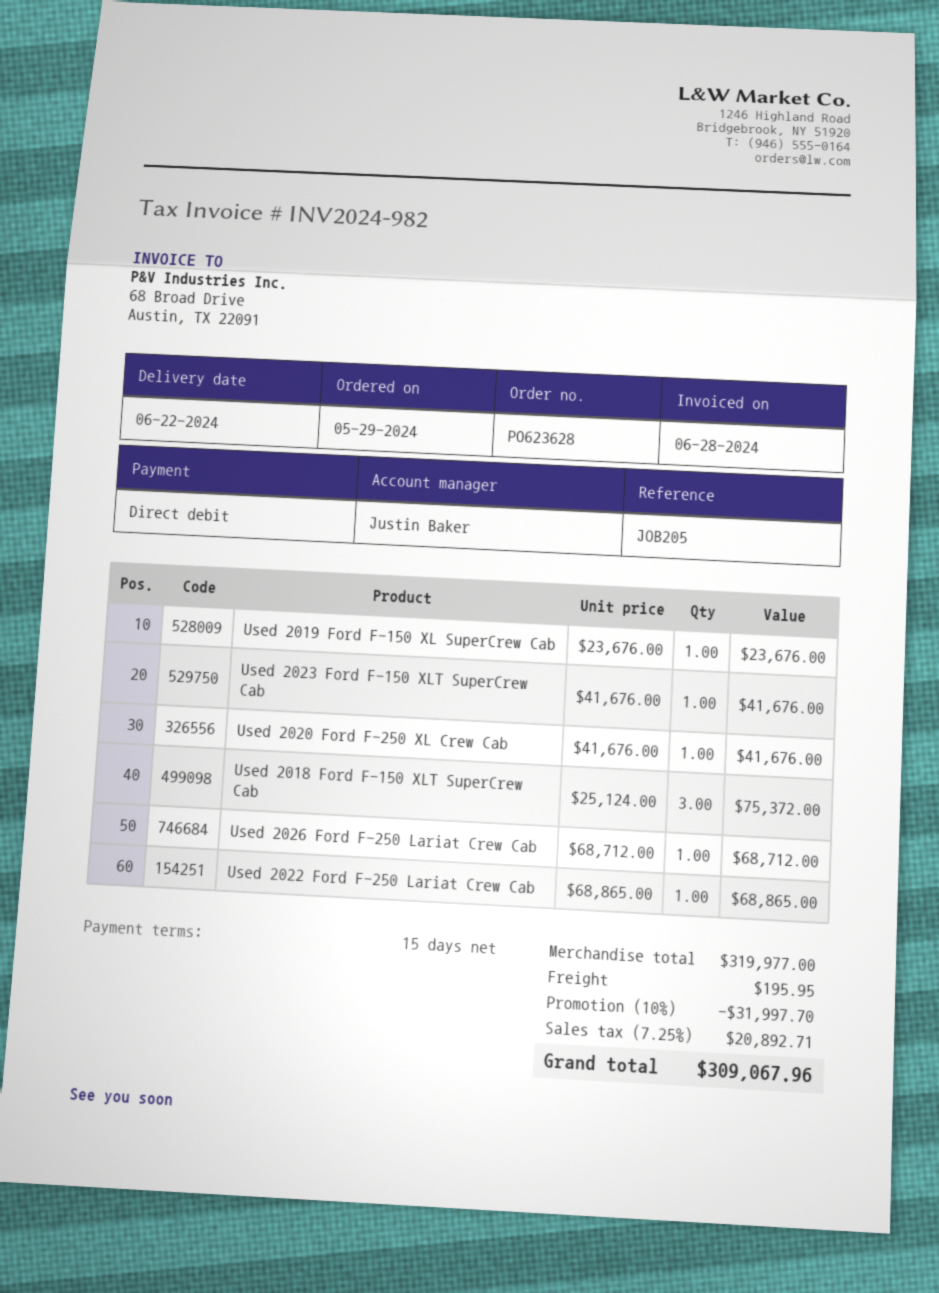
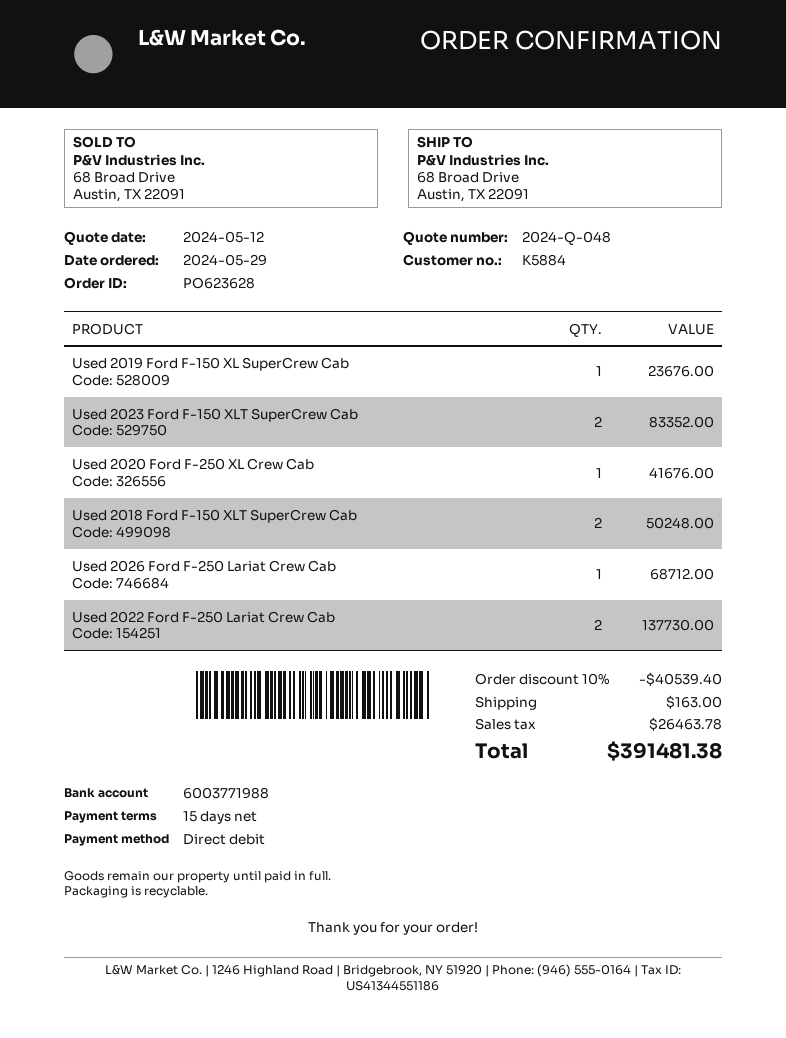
Used 2023 Ford F-150 XLT SuperCrew Cab: 1 for 41676.00 -> 2 for 83352.00
Used 2018 Ford F-150 XLT SuperCrew Cab: 3 for 75372.00 -> 2 for 50248.00
Used 2022 Ford F-250 Lariat Crew Cab: 1 for 68865.00 -> 2 for 137730.00
discount: 10% = 31997.70 -> 10% = 40539.40
shipping: 195.95 -> 163.00
tax: 20892.71 -> 26463.78
total: 309067.96 -> 391481.38

